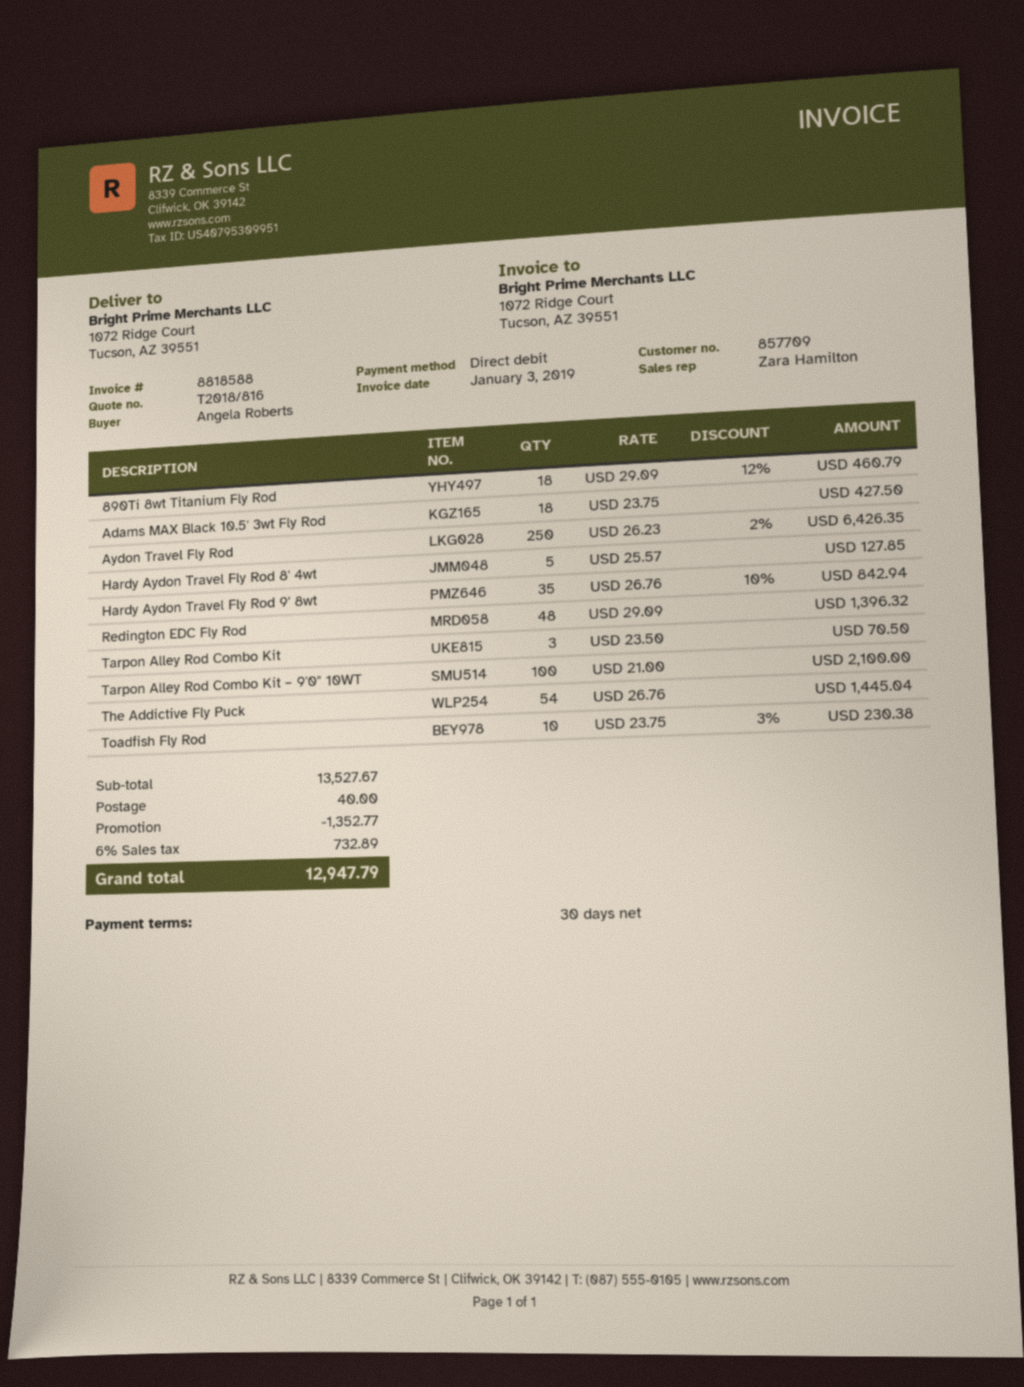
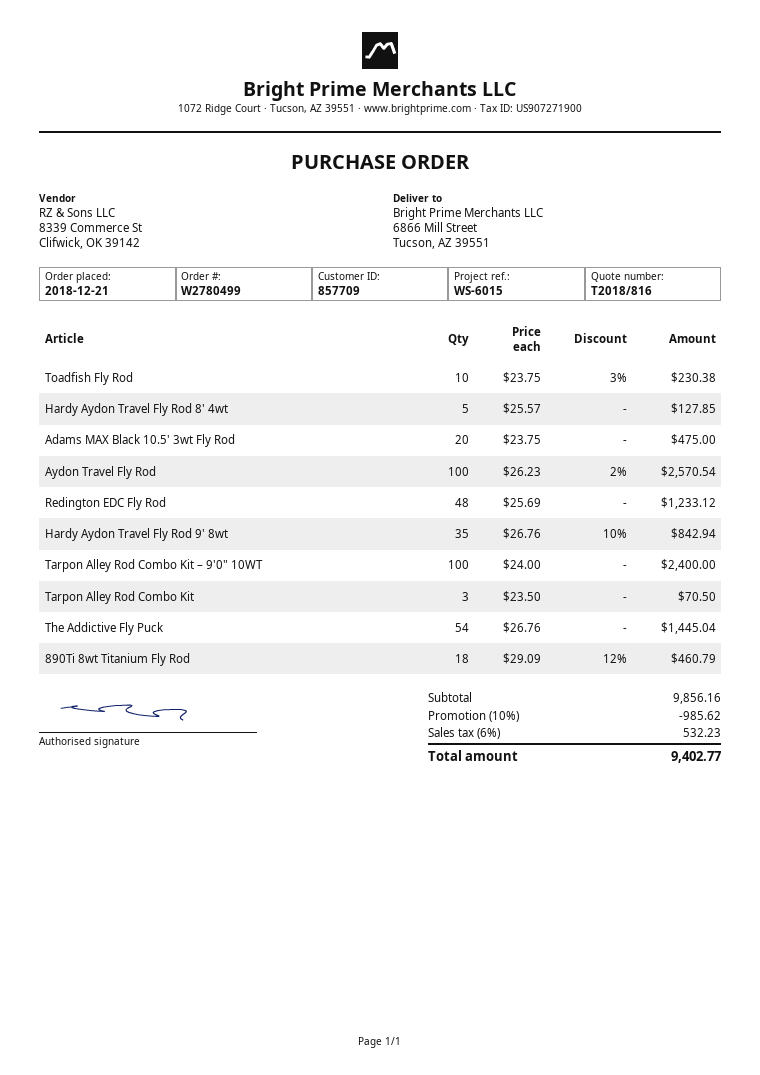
ship to: 1072 Ridge Court, Tucson, AZ 39551 -> 6866 Mill Street, Tucson, AZ 39551
Adams MAX Black 10.5' 3wt Fly Rod: 18 x 23.75 = 427.50 -> 20 x 23.75 = 475.00
Aydon Travel Fly Rod: 250 x 26.23 - 2% = 6426.35 -> 100 x 26.23 - 2% = 2570.54
Redington EDC Fly Rod: 48 x 29.09 = 1396.32 -> 48 x 25.69 = 1233.12
Tarpon Alley Rod Combo Kit – 9'0" 10WT: 100 x 21.00 = 2100.00 -> 100 x 24.00 = 2400.00
subtotal: 13527.67 -> 9856.16
discount: 1352.77 -> 985.62
shipping: 40.00 -> none
tax: 6% = 732.89 -> 6% = 532.23
total: 12947.79 -> 9402.77

